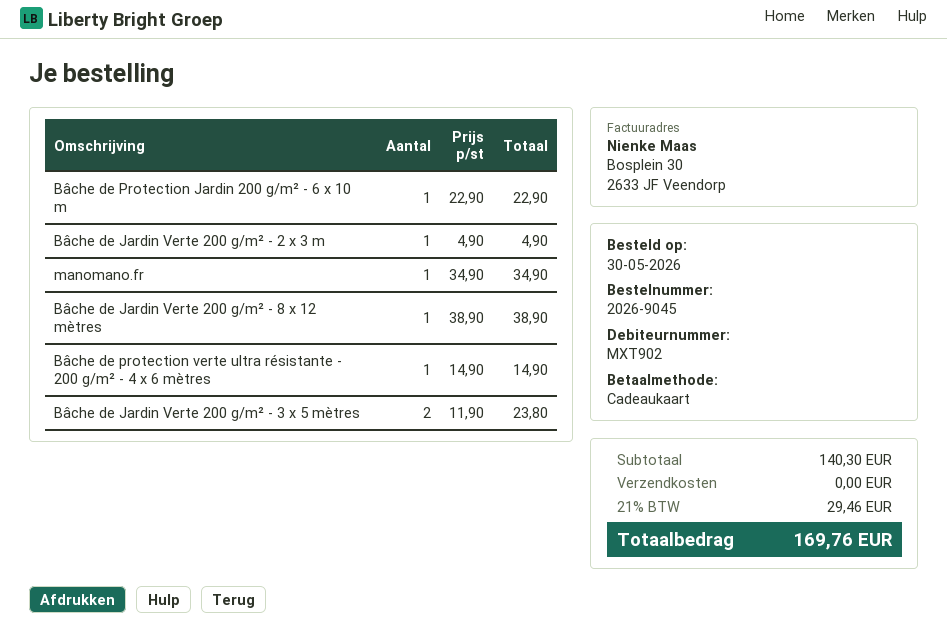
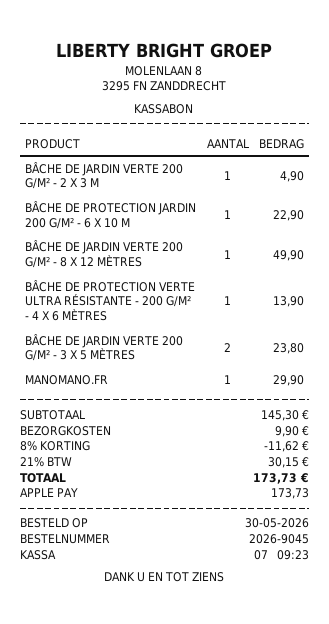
payment method: gift card -> Apple Pay
manomano.fr: 1 for 34.90 -> 1 for 29.90
Bâche de Jardin Verte 200 g/m² - 8 x 12 mètres: 1 for 38.90 -> 1 for 49.90
Bâche de protection verte ultra résistante - 200 g/m² - 4 x 6 mètres: 1 for 14.90 -> 1 for 13.90
subtotal: 140.30 -> 145.30
discount: none -> 8% = 11.62
shipping: 0.00 -> 9.90
tax: 21% = 29.46 -> 21% = 30.15
total: 169.76 -> 173.73

